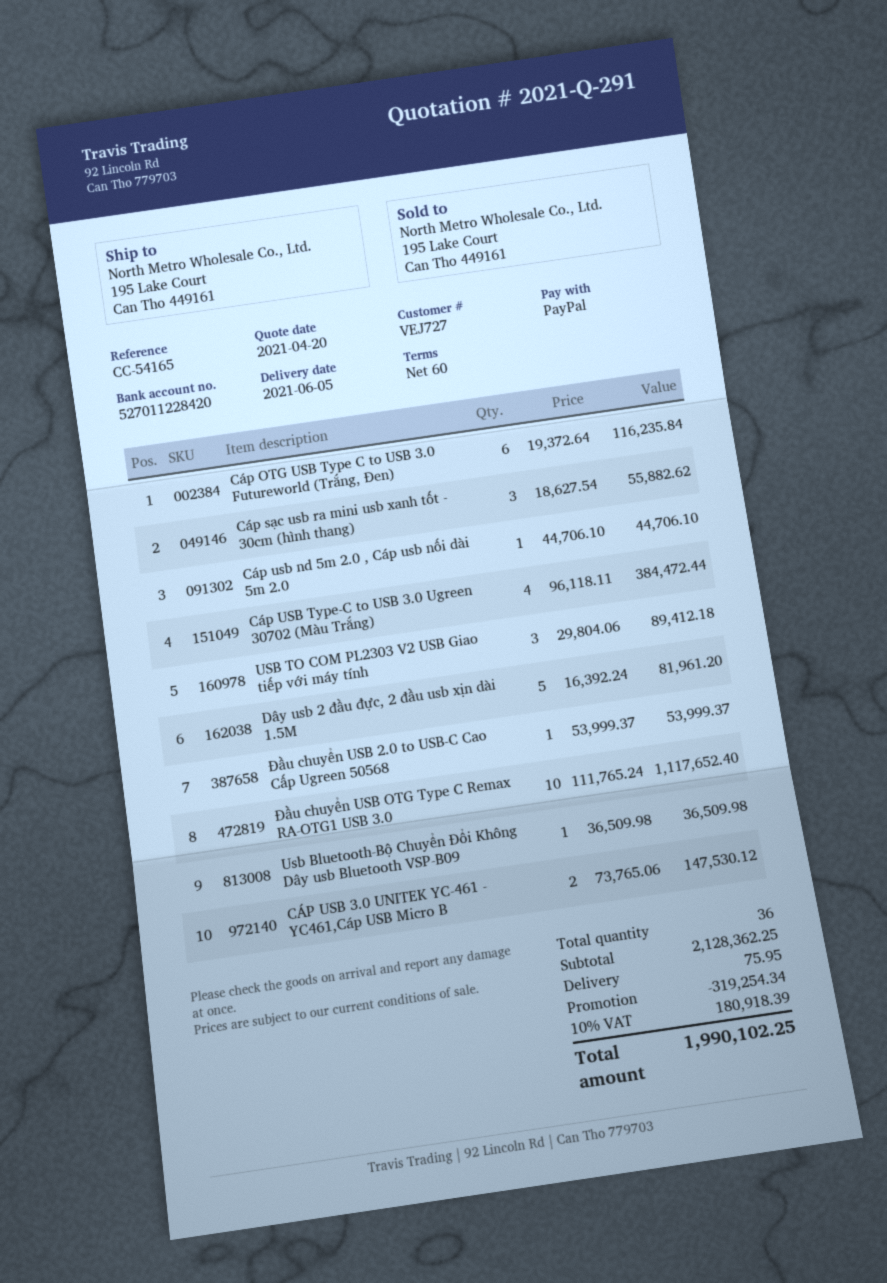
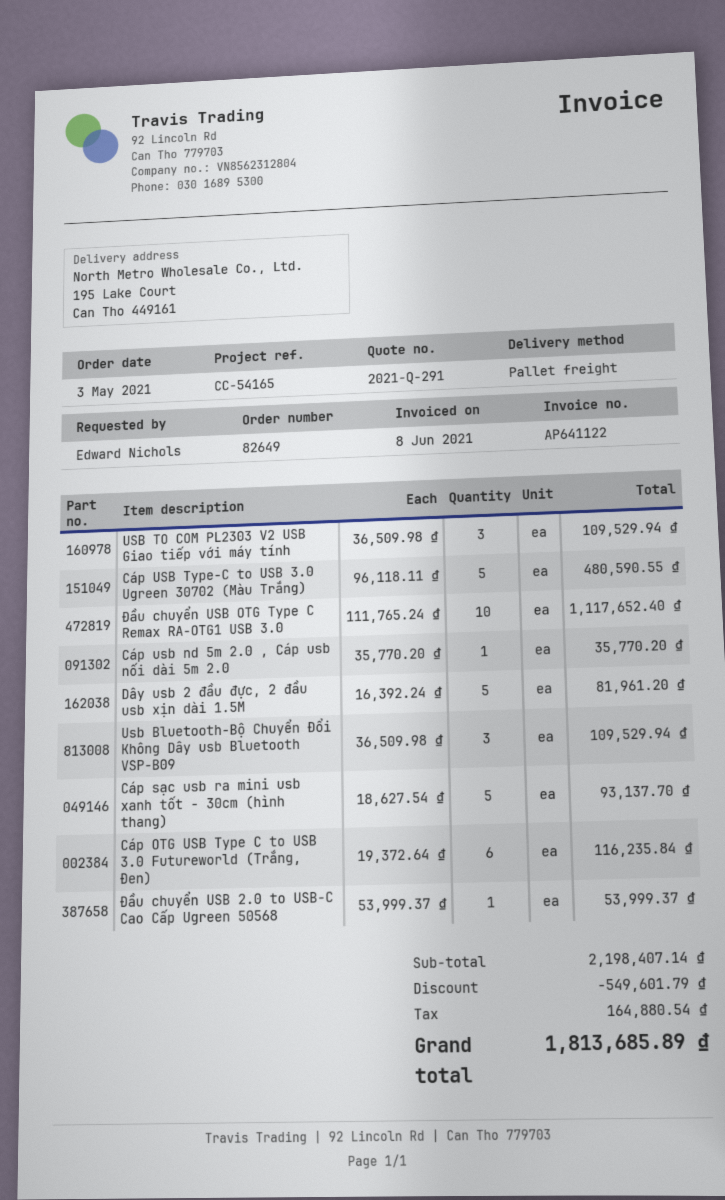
Cáp sạc usb ra mini usb xanh tốt - 30cm (hình thang): 3 x 18627.54 = 55882.62 -> 5 x 18627.54 = 93137.70
Cáp usb nd 5m 2.0 , Cáp usb nối dài 5m 2.0: 1 x 44706.10 = 44706.10 -> 1 x 35770.20 = 35770.20
Cáp USB Type-C to USB 3.0 Ugreen 30702 (Màu Trắng): 4 x 96118.11 = 384472.44 -> 5 x 96118.11 = 480590.55
USB TO COM PL2303 V2 USB Giao tiếp với máy tính: 3 x 29804.06 = 89412.18 -> 3 x 36509.98 = 109529.94
Usb Bluetooth-Bộ Chuyển Đổi Không Dây usb Bluetooth VSP-B09: 1 x 36509.98 = 36509.98 -> 3 x 36509.98 = 109529.94
CÁP USB 3.0 UNITEK YC-461 - YC461,Cáp USB Micro B: 2 x 73765.06 = 147530.12 -> none
subtotal: 2128362.25 -> 2198407.14
discount: 319254.34 -> 549601.79
shipping: 75.95 -> none
tax: 180918.39 -> 164880.54
total: 1990102.25 -> 1813685.89

